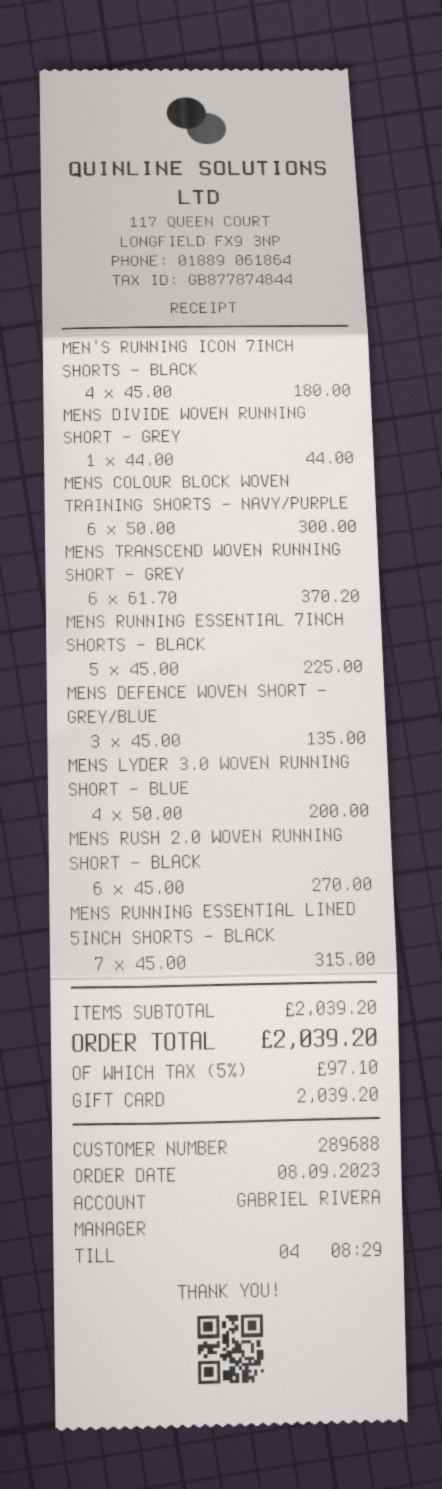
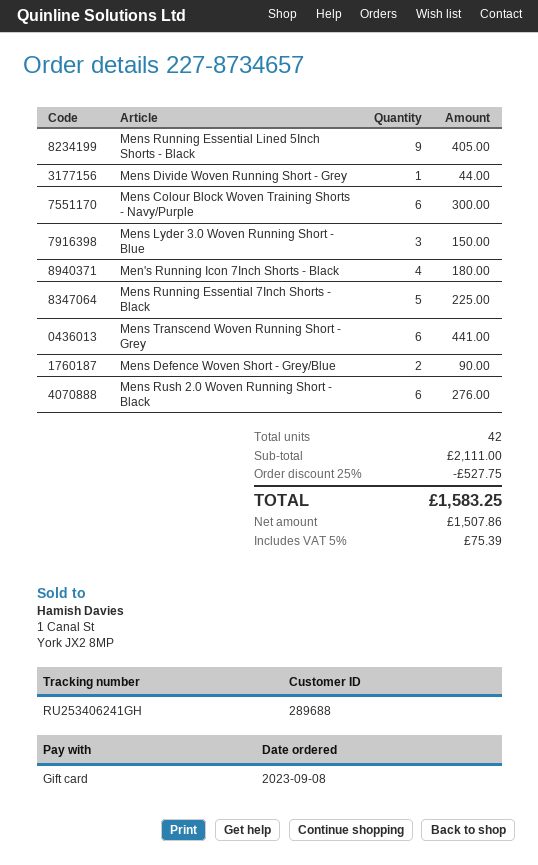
MENS TRANSCEND WOVEN RUNNING SHORT - GREY: 6 for 370.20 -> 6 for 441.00
MENS DEFENCE WOVEN SHORT - GREY/BLUE: 3 for 135.00 -> 2 for 90.00
MENS LYDER 3.0 WOVEN RUNNING SHORT - BLUE: 4 for 200.00 -> 3 for 150.00
MENS RUSH 2.0 WOVEN RUNNING SHORT - BLACK: 6 for 270.00 -> 6 for 276.00
MENS RUNNING ESSENTIAL LINED 5INCH SHORTS - BLACK: 7 for 315.00 -> 9 for 405.00
subtotal: 2039.20 -> 2111.00
discount: none -> 25% = 527.75
tax: 5% = 97.10 -> 5% = 75.39
total: 2039.20 -> 1583.25

